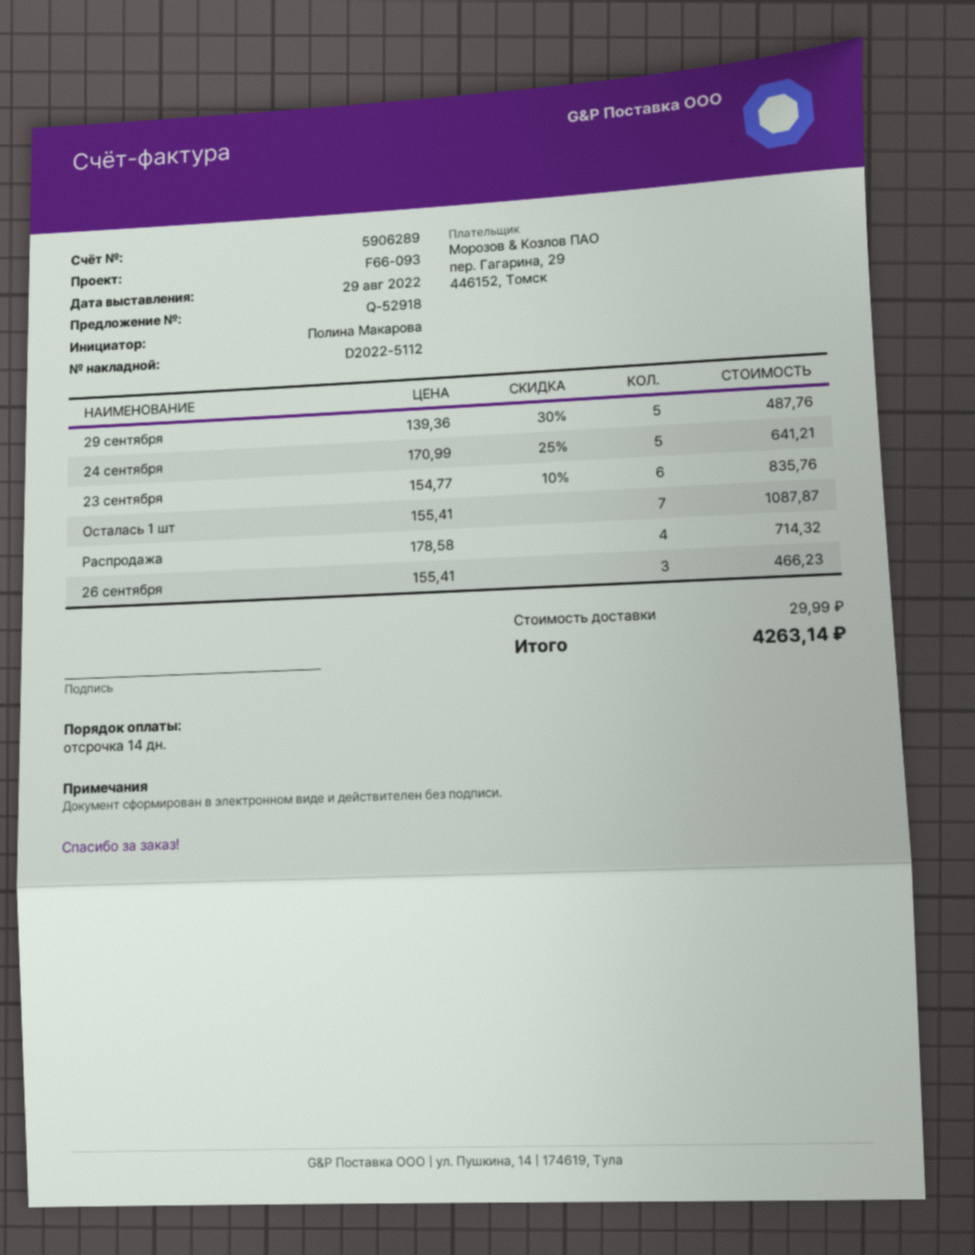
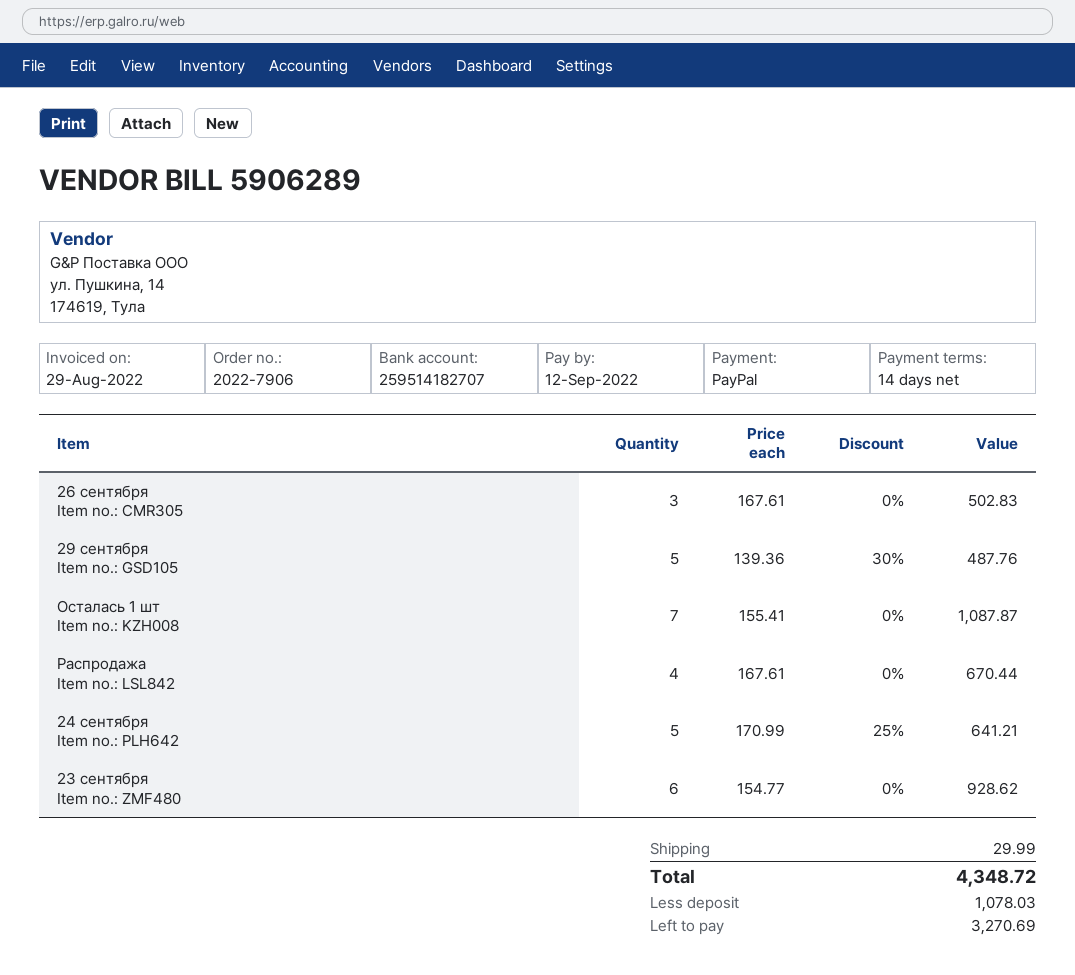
23 сентября: 6 x 154.77 - 10% = 835.76 -> 6 x 154.77 = 928.62
Распродажа: 4 x 178.58 = 714.32 -> 4 x 167.61 = 670.44
26 сентября: 3 x 155.41 = 466.23 -> 3 x 167.61 = 502.83
total: 4263.14 -> 4348.72

